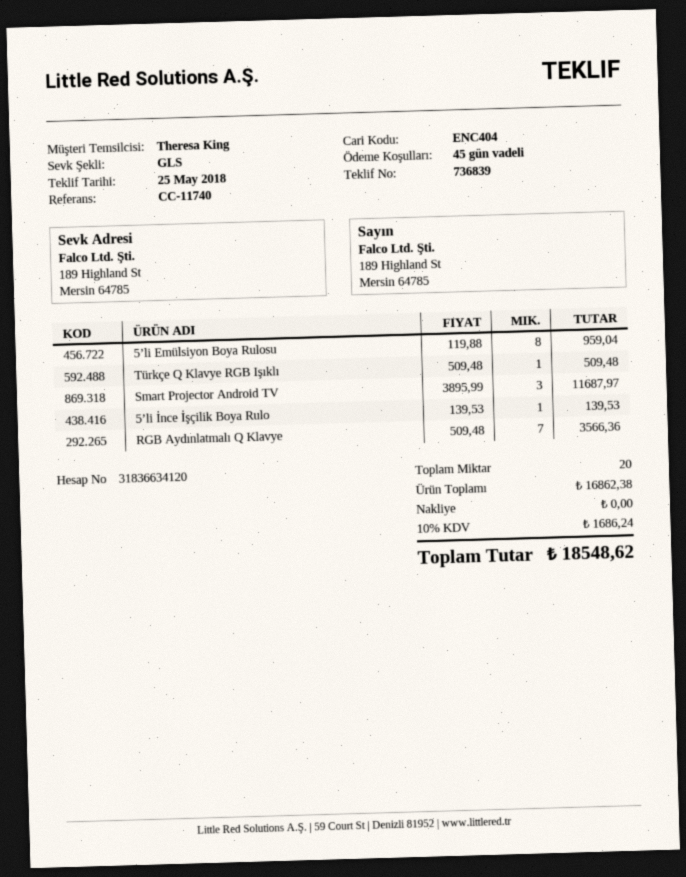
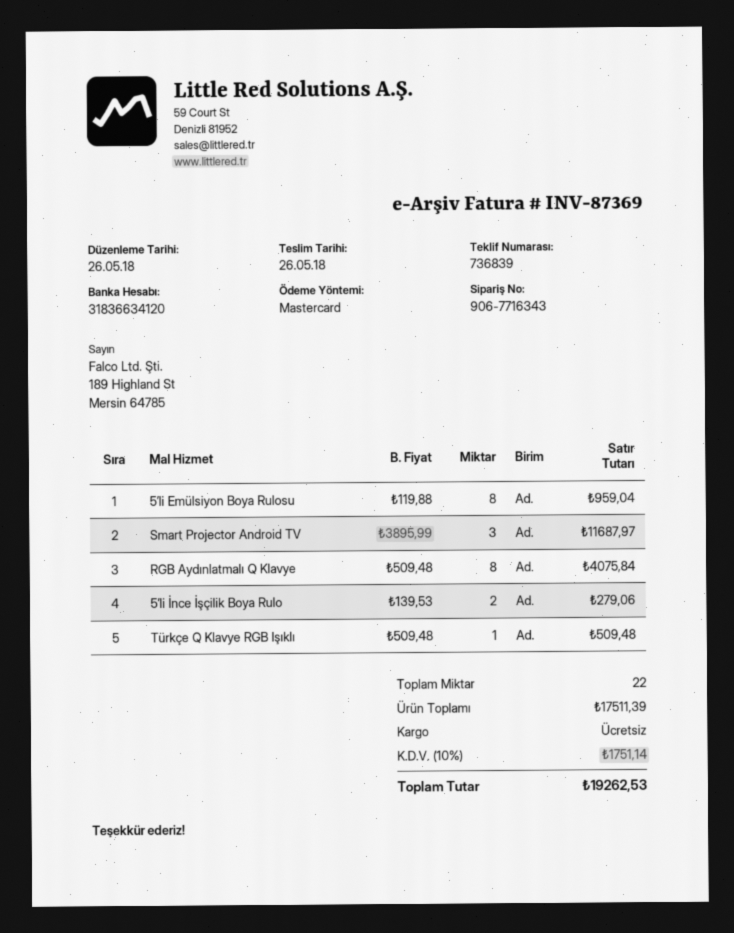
5’li İnce İşçilik Boya Rulo: 1 x 139.53 = 139.53 -> 2 x 139.53 = 279.06
RGB Aydınlatmalı Q Klavye: 7 x 509.48 = 3566.36 -> 8 x 509.48 = 4075.84
total quantity: 20 -> 22
subtotal: 16862.38 -> 17511.39
tax: 10% = 1686.24 -> 10% = 1751.14
total: 18548.62 -> 19262.53

